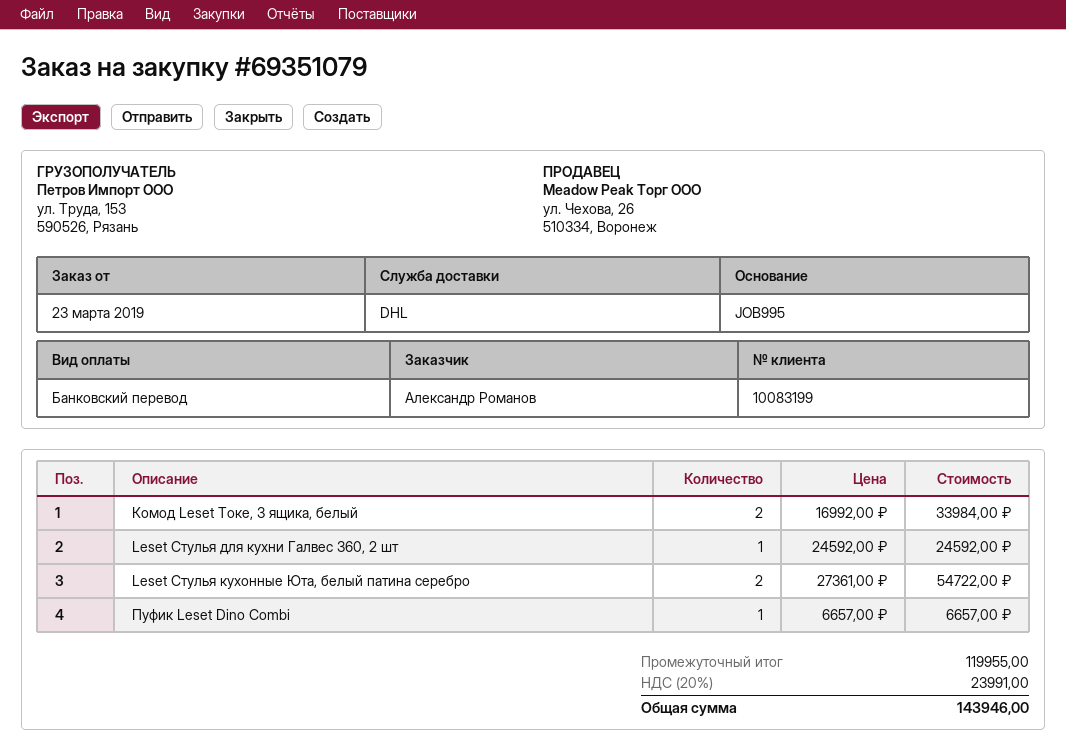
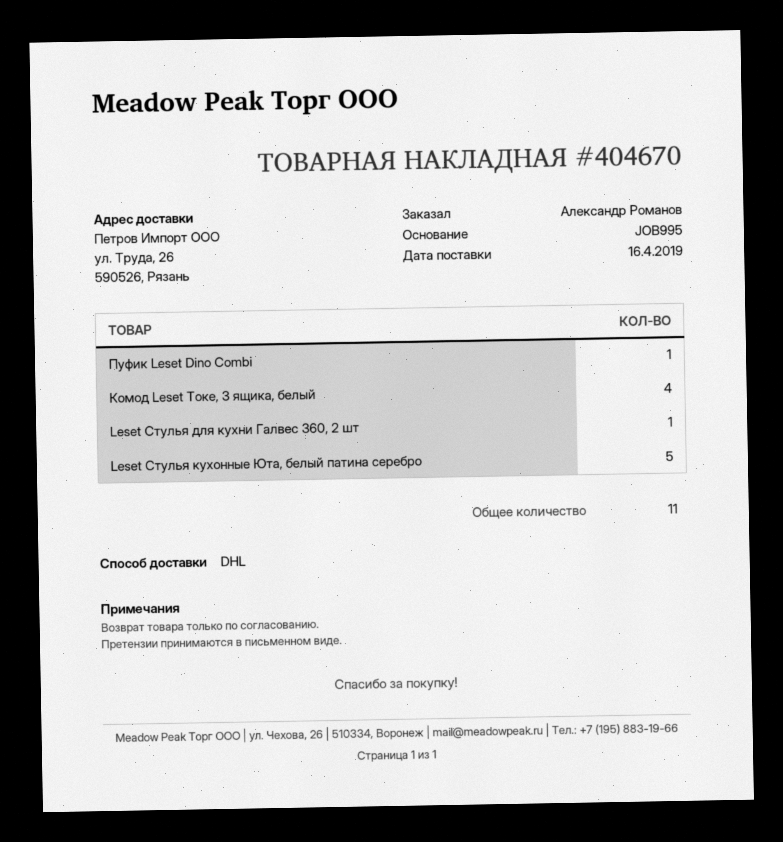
ship to: ул. Труда, 153, 590526, Рязань -> ул. Труда, 26, 590526, Рязань
Комод Leset Токе, 3 ящика, белый: 2 -> 4
Leset Стулья кухонные Юта, белый патина серебро: 2 -> 5

